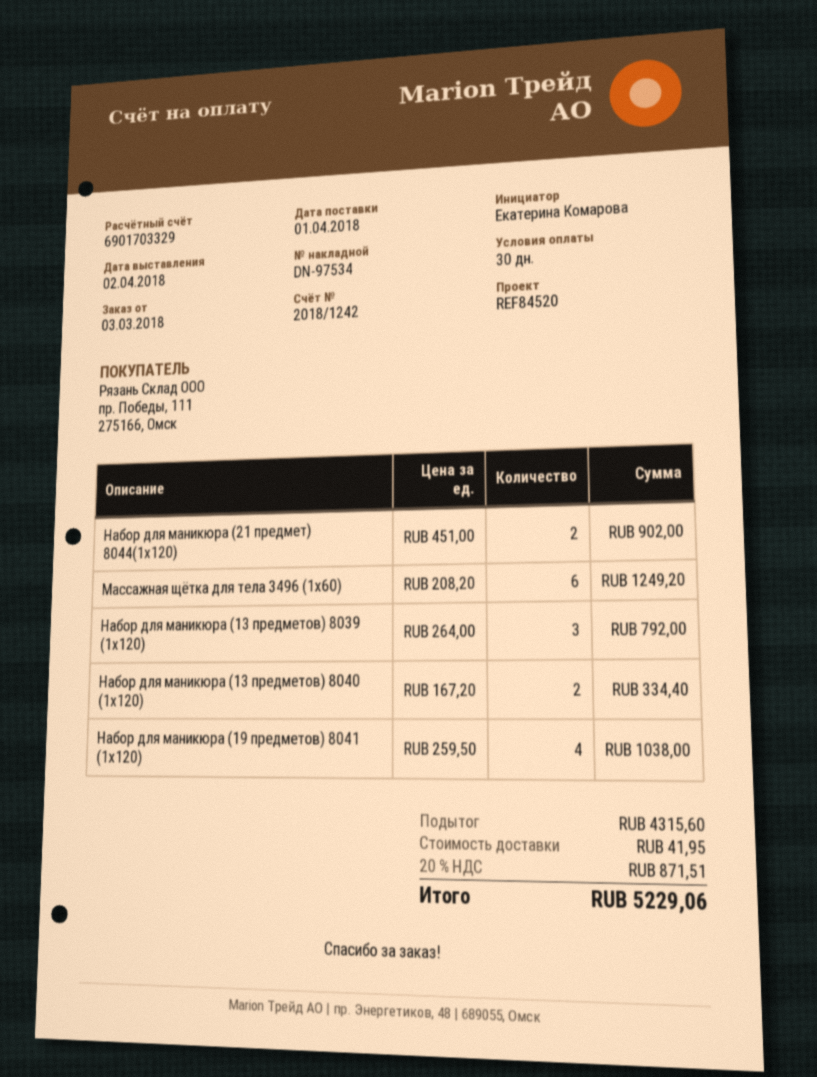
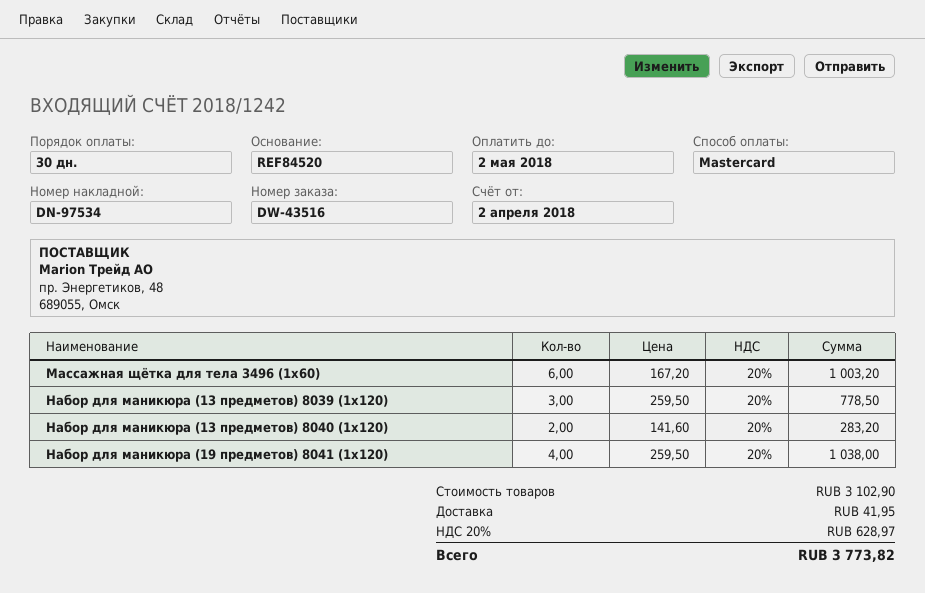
Набор для маникюра (21 предмет) 8044(1х120): 2 x 451.00 = 902.00 -> none
Массажная щётка для тела 3496 (1х60): 6 x 208.20 = 1249.20 -> 6 x 167.20 = 1003.20
Набор для маникюра (13 предметов) 8039 (1х120): 3 x 264.00 = 792.00 -> 3 x 259.50 = 778.50
Набор для маникюра (13 предметов) 8040 (1х120): 2 x 167.20 = 334.40 -> 2 x 141.60 = 283.20
subtotal: 4315.60 -> 3102.90
tax: 20% = 871.51 -> 20% = 628.97
total: 5229.06 -> 3773.82

